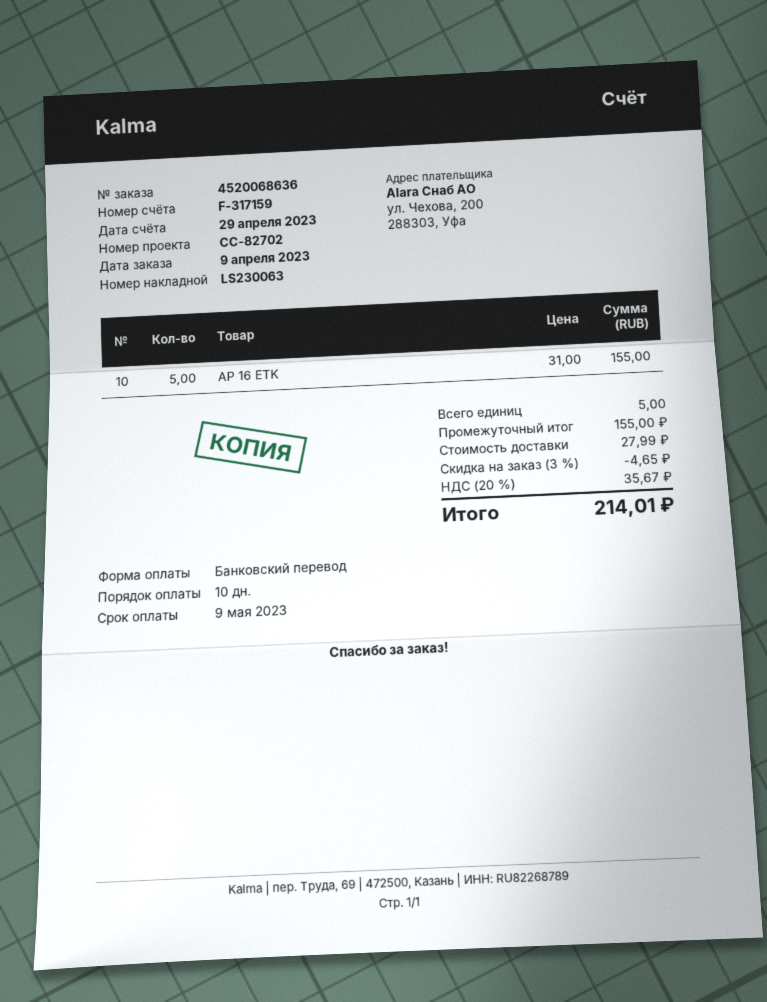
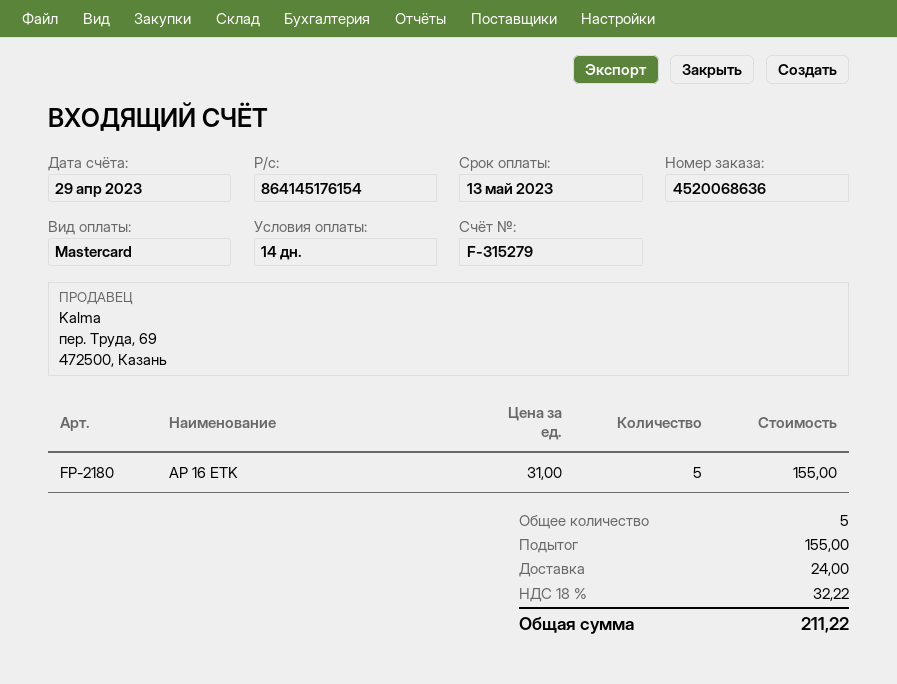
invoice number: F-317159 -> F-315279
payment terms: 10 days -> 14 days
due date: 2023-05-09 -> 2023-05-13
payment method: bank transfer -> Mastercard
discount: 3% = 4.65 -> none
shipping: 27.99 -> 24.00
tax: 20% = 35.67 -> 18% = 32.22
total: 214.01 -> 211.22

